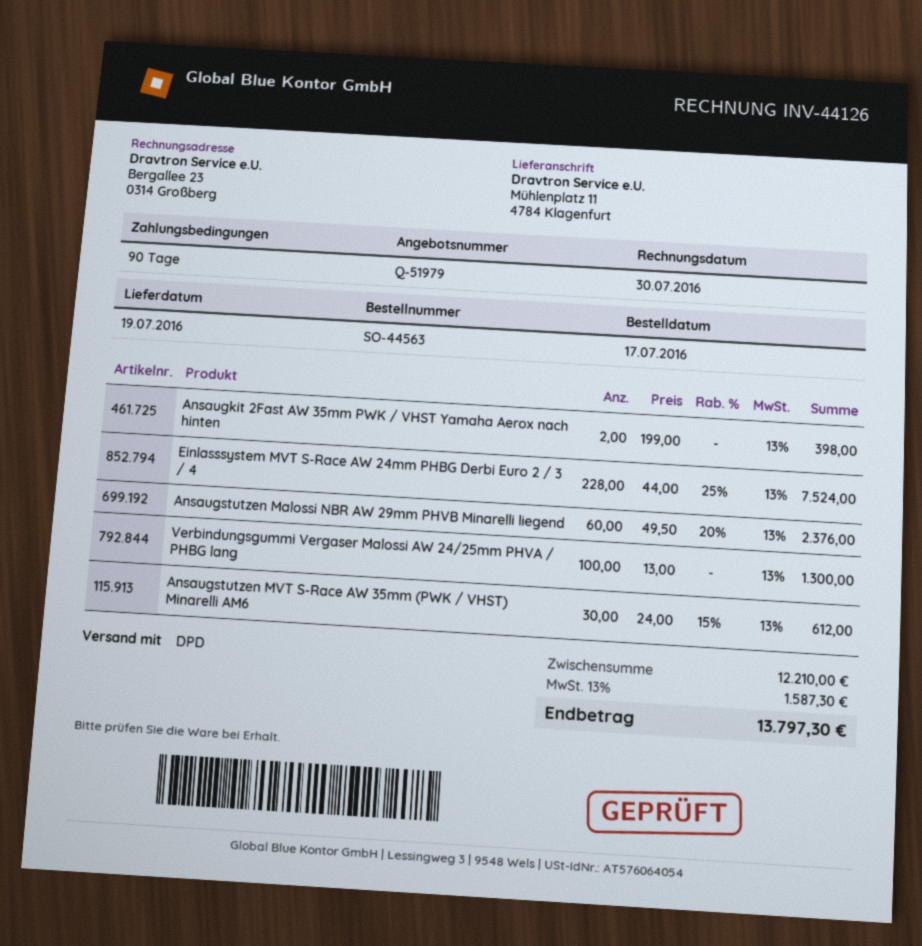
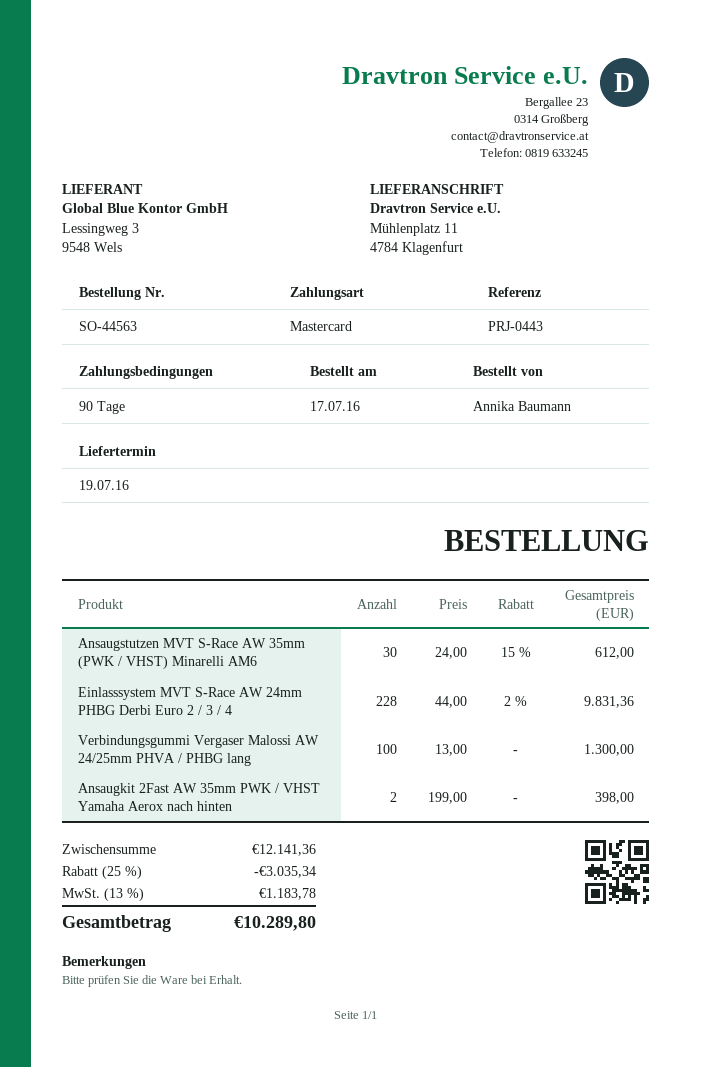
Einlasssystem MVT S-Race AW 24mm PHBG Derbi Euro 2 / 3 / 4: 228 x 44.00 - 25% = 7524.00 -> 228 x 44.00 - 2% = 9831.36
Ansaugstutzen Malossi NBR AW 29mm PHVB Minarelli liegend: 60 x 49.50 - 20% = 2376.00 -> none
subtotal: 12210.00 -> 12141.36
discount: none -> 25% = 3035.34
tax: 13% = 1587.30 -> 13% = 1183.78
total: 13797.30 -> 10289.80

